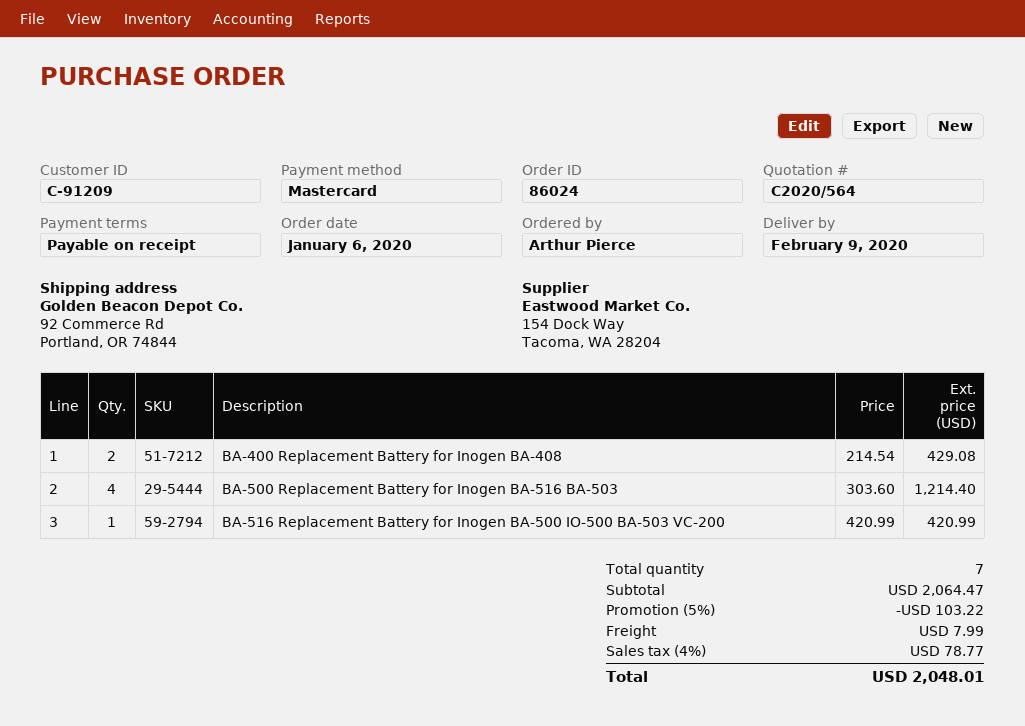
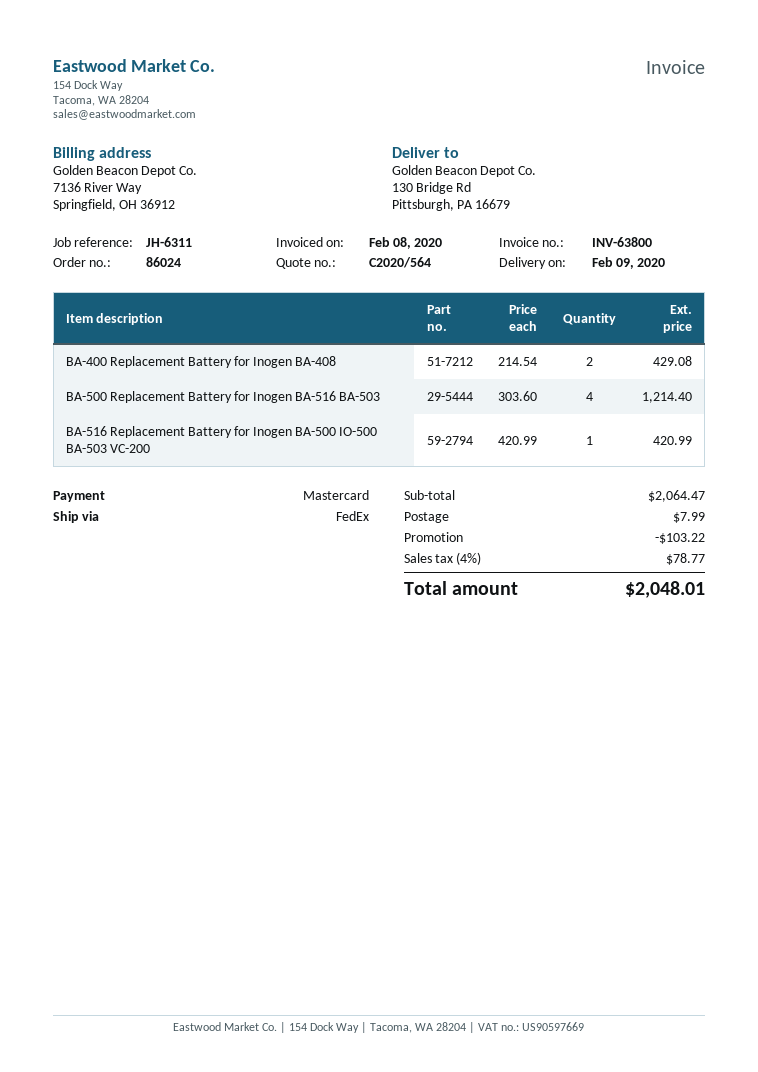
ship to: 92 Commerce Rd, Portland, OR 74844 -> 130 Bridge Rd, Pittsburgh, PA 16679

